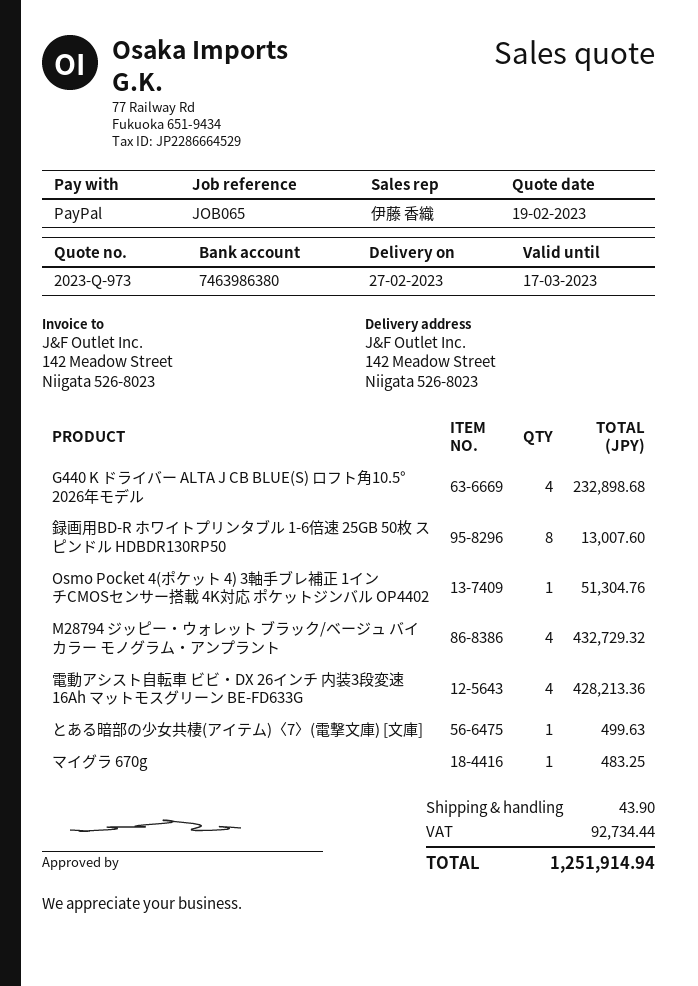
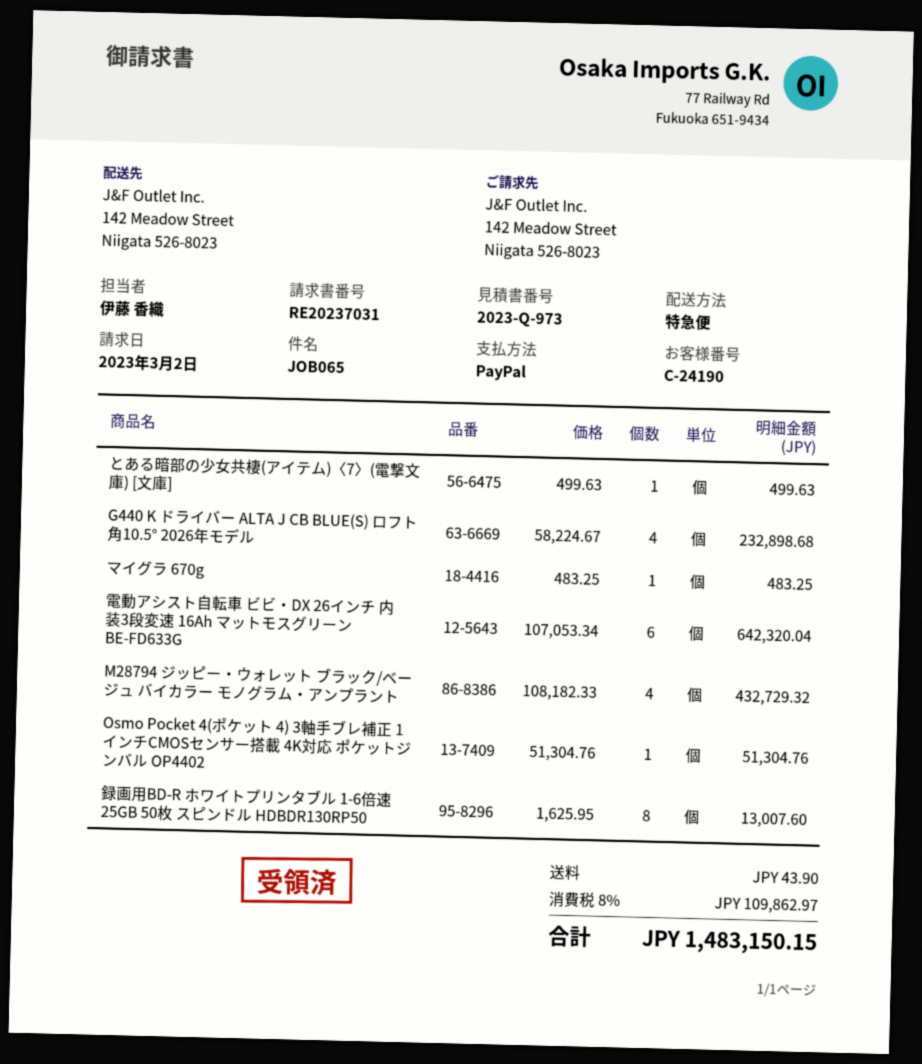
電動アシスト自転車 ビビ・DX 26インチ 内装3段変速 16Ah マットモスグリーン BE-FD633G: 4 for 428213.36 -> 6 for 642320.04
tax: 92734.44 -> 109862.97
total: 1251914.94 -> 1483150.15

